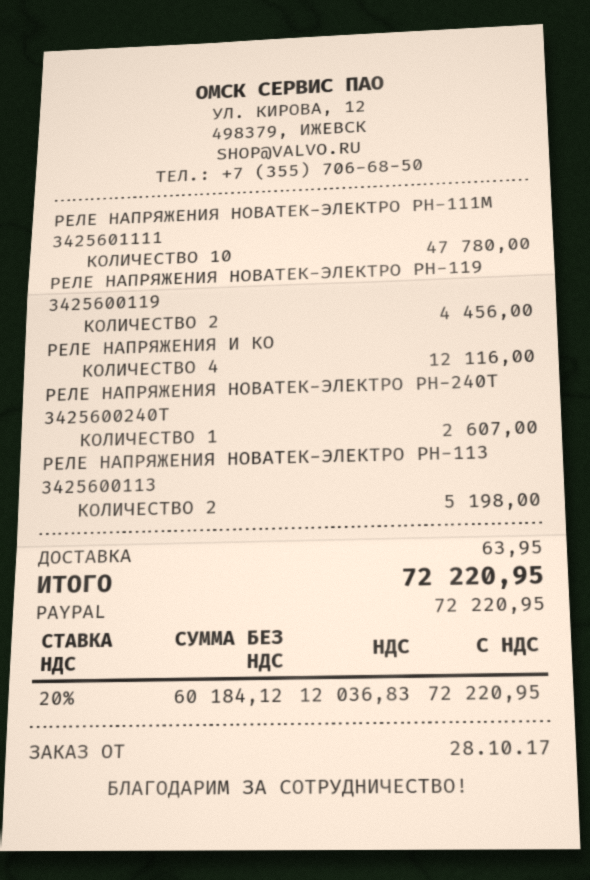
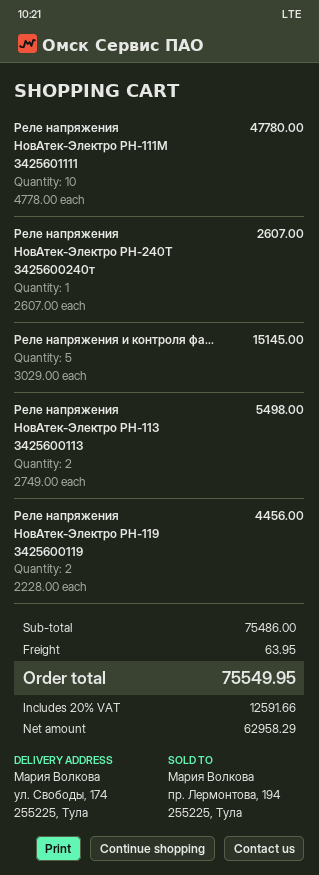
РЕЛЕ НАПРЯЖЕНИЯ И КО: 4 for 12116.00 -> 5 for 15145.00
РЕЛЕ НАПРЯЖЕНИЯ НОВАТЕК-ЭЛЕКТРО РН-113 3425600113: 2 for 5198.00 -> 2 for 5498.00
net: 60184.12 -> 62958.29
tax: 20% = 12036.83 -> 20% = 12591.66
total: 72220.95 -> 75549.95

